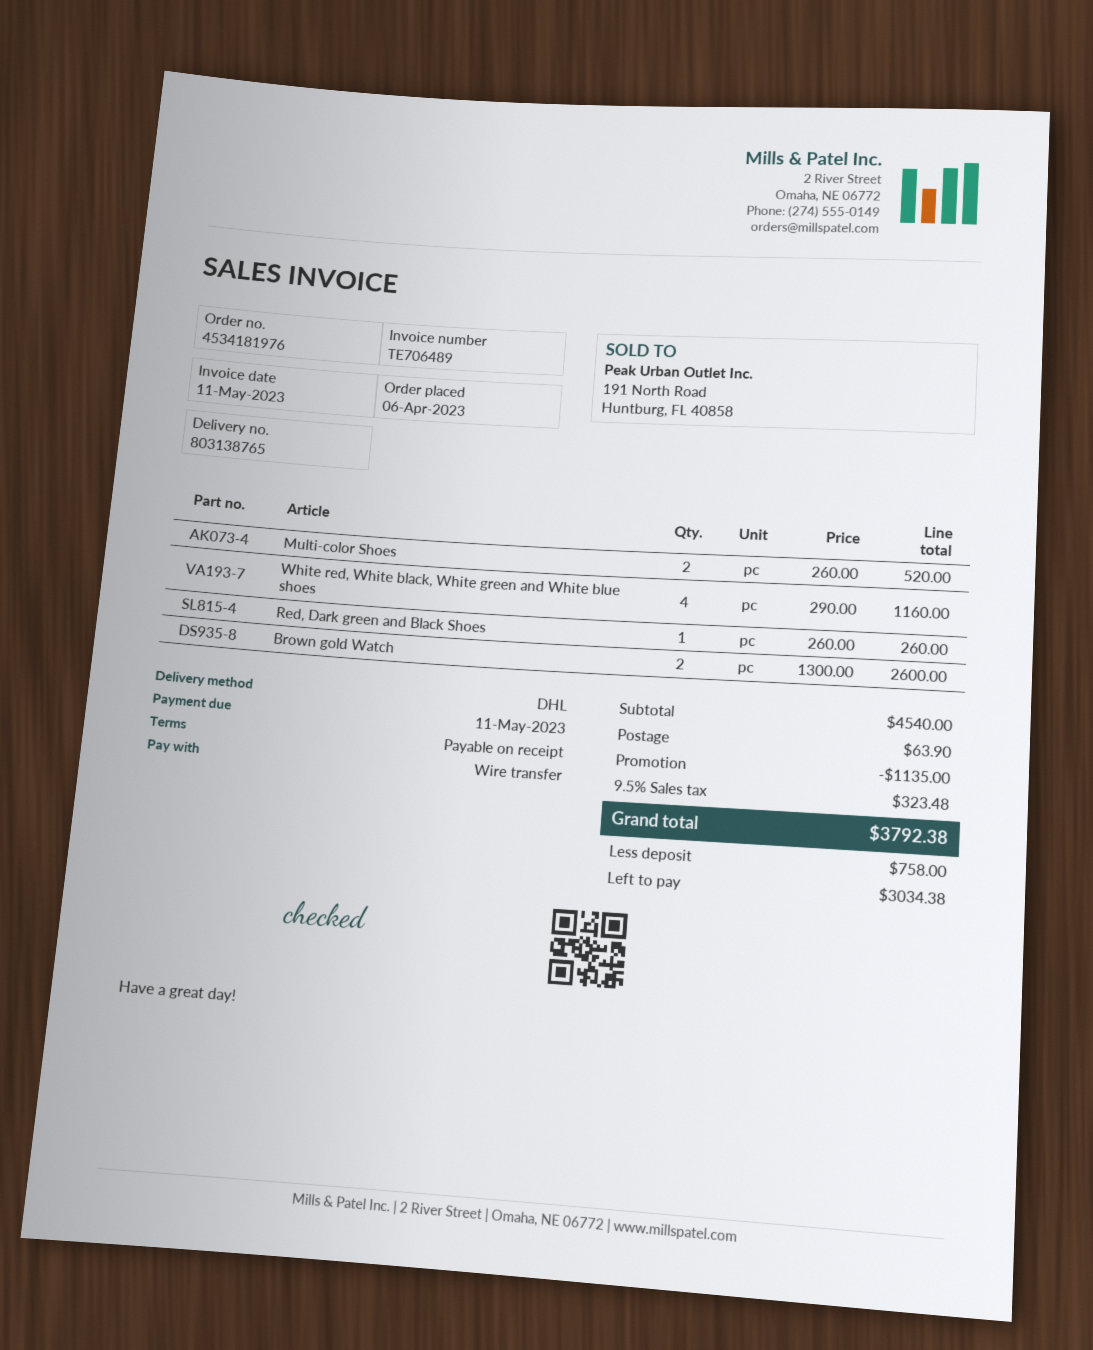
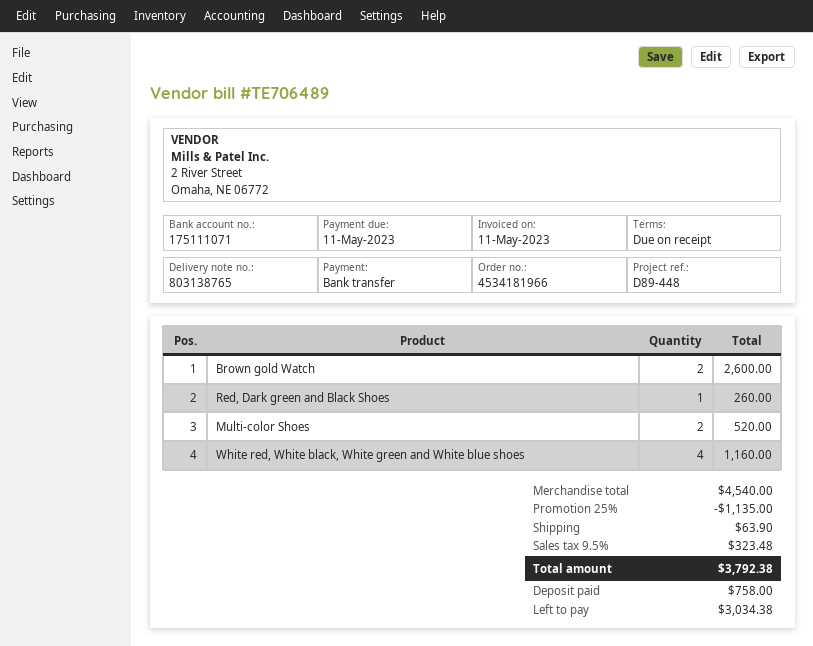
order number: 4534181976 -> 4534181966

